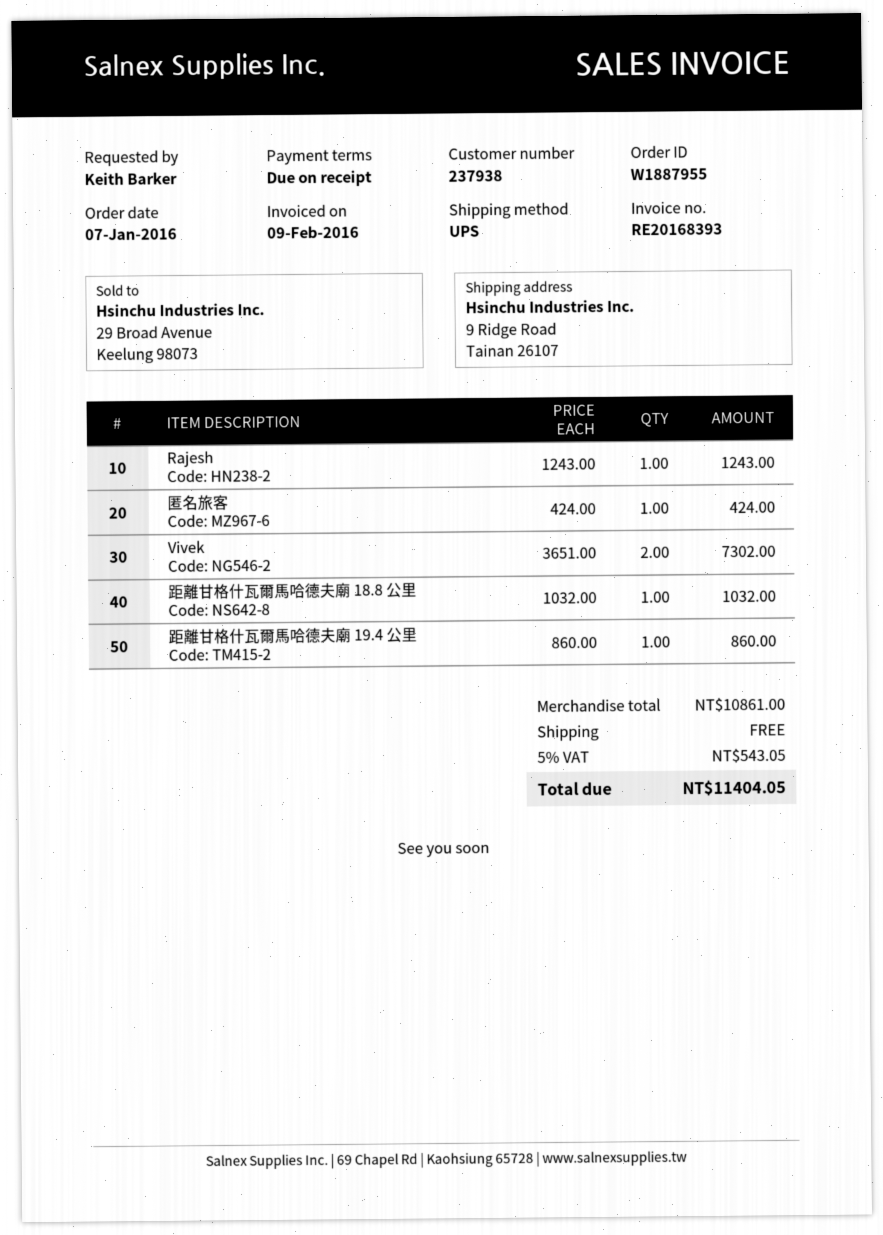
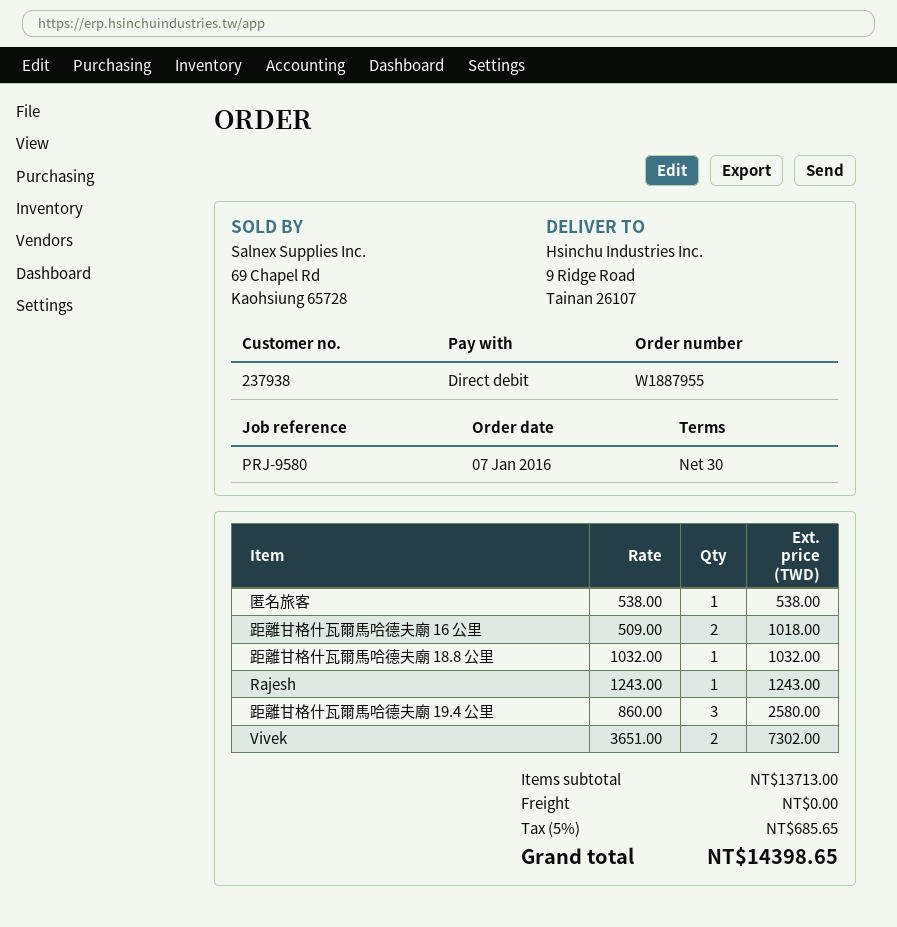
payment terms: on receipt -> 30 days
匿名旅客: 1 x 424.00 = 424.00 -> 1 x 538.00 = 538.00
距離甘格什瓦爾馬哈德夫廟 19.4 公里: 1 x 860.00 = 860.00 -> 3 x 860.00 = 2580.00
距離甘格什瓦爾馬哈德夫廟 16 公里: none -> 2 x 509.00 = 1018.00
subtotal: 10861.00 -> 13713.00
tax: 5% = 543.05 -> 5% = 685.65
total: 11404.05 -> 14398.65

